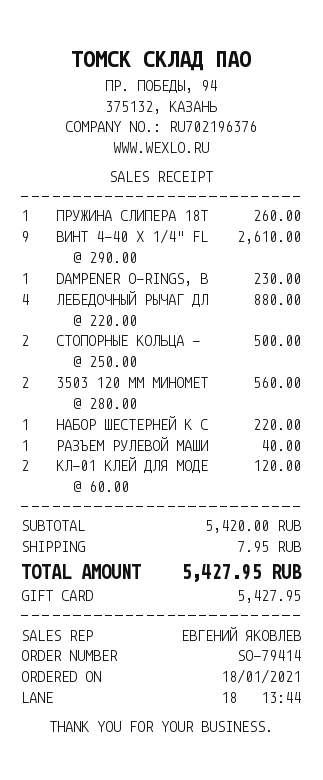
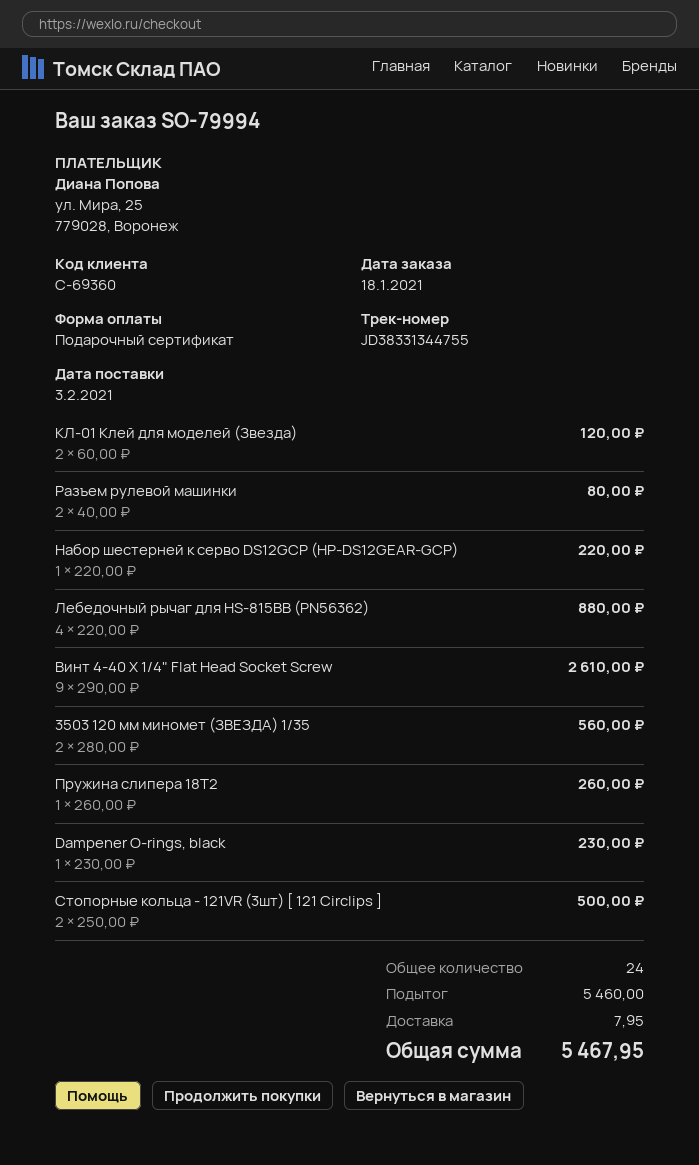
order number: SO-79414 -> SO-79994
РАЗЪЕМ РУЛЕВОЙ МАШИ: 1 x 40.00 = 40.00 -> 2 x 40.00 = 80.00
subtotal: 5420.00 -> 5460.00
total: 5427.95 -> 5467.95

